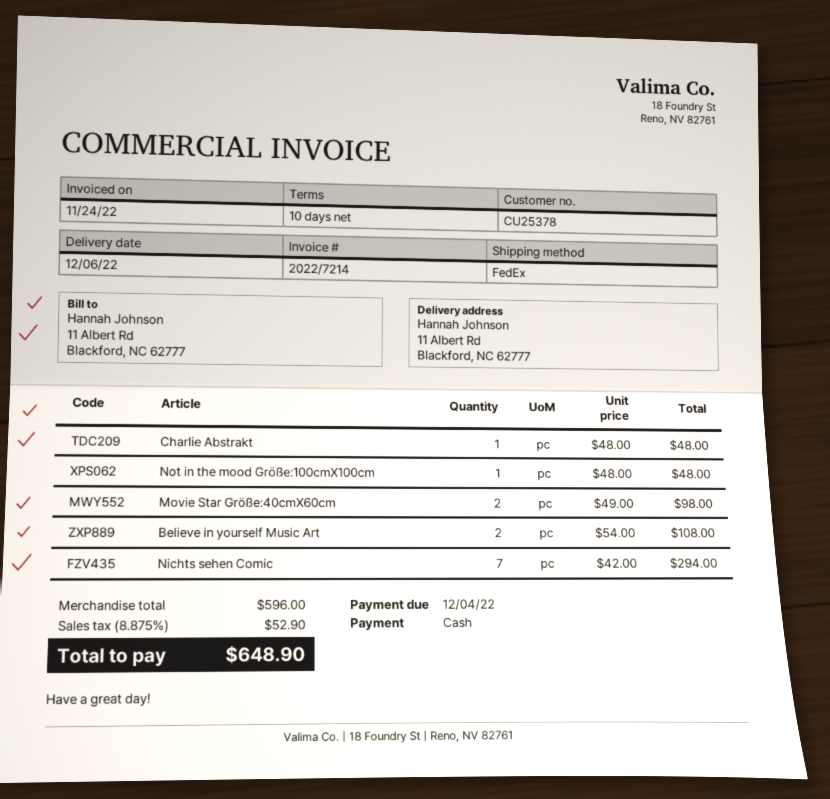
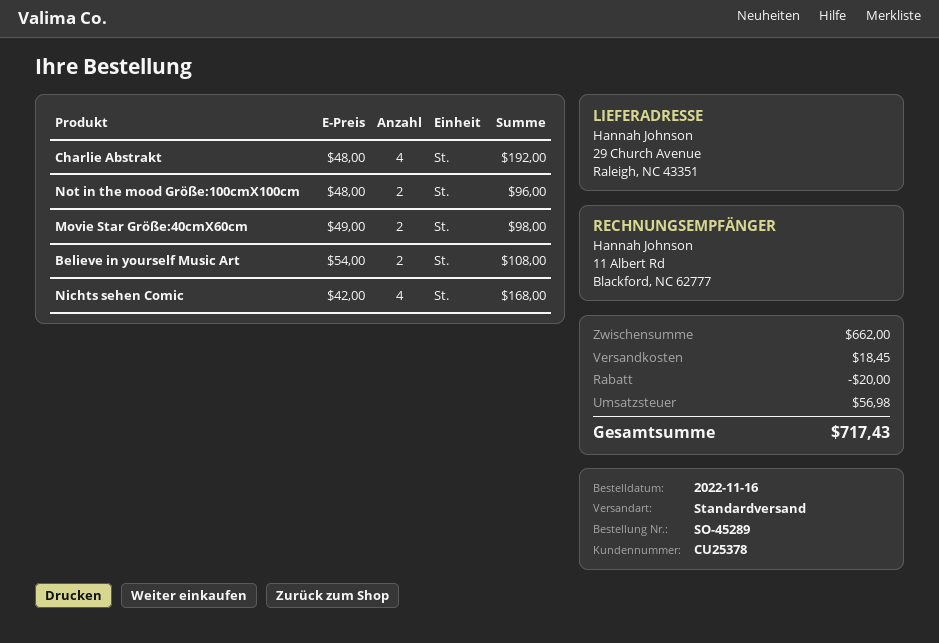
shipping method: FedEx -> standard
ship to: 11 Albert Rd, Blackford, NC 62777 -> 29 Church Avenue, Raleigh, NC 43351
Charlie Abstrakt: 1 x 48.00 = 48.00 -> 4 x 48.00 = 192.00
Not in the mood Größe:100cmX100cm: 1 x 48.00 = 48.00 -> 2 x 48.00 = 96.00
Nichts sehen Comic: 7 x 42.00 = 294.00 -> 4 x 42.00 = 168.00
subtotal: 596.00 -> 662.00
discount: none -> 20.00
shipping: none -> 18.45
tax: 52.90 -> 56.98
total: 648.90 -> 717.43

